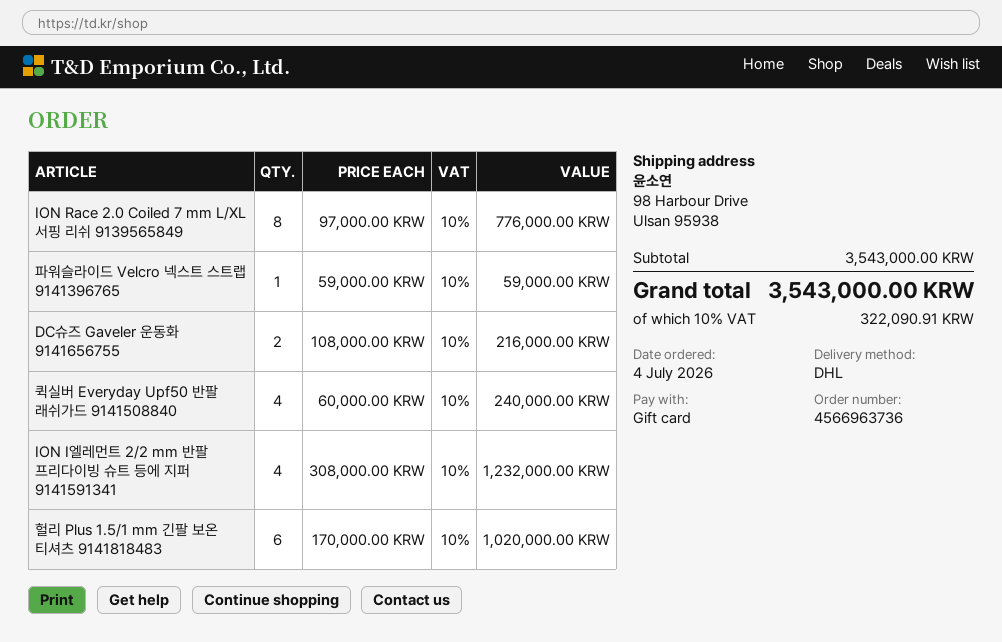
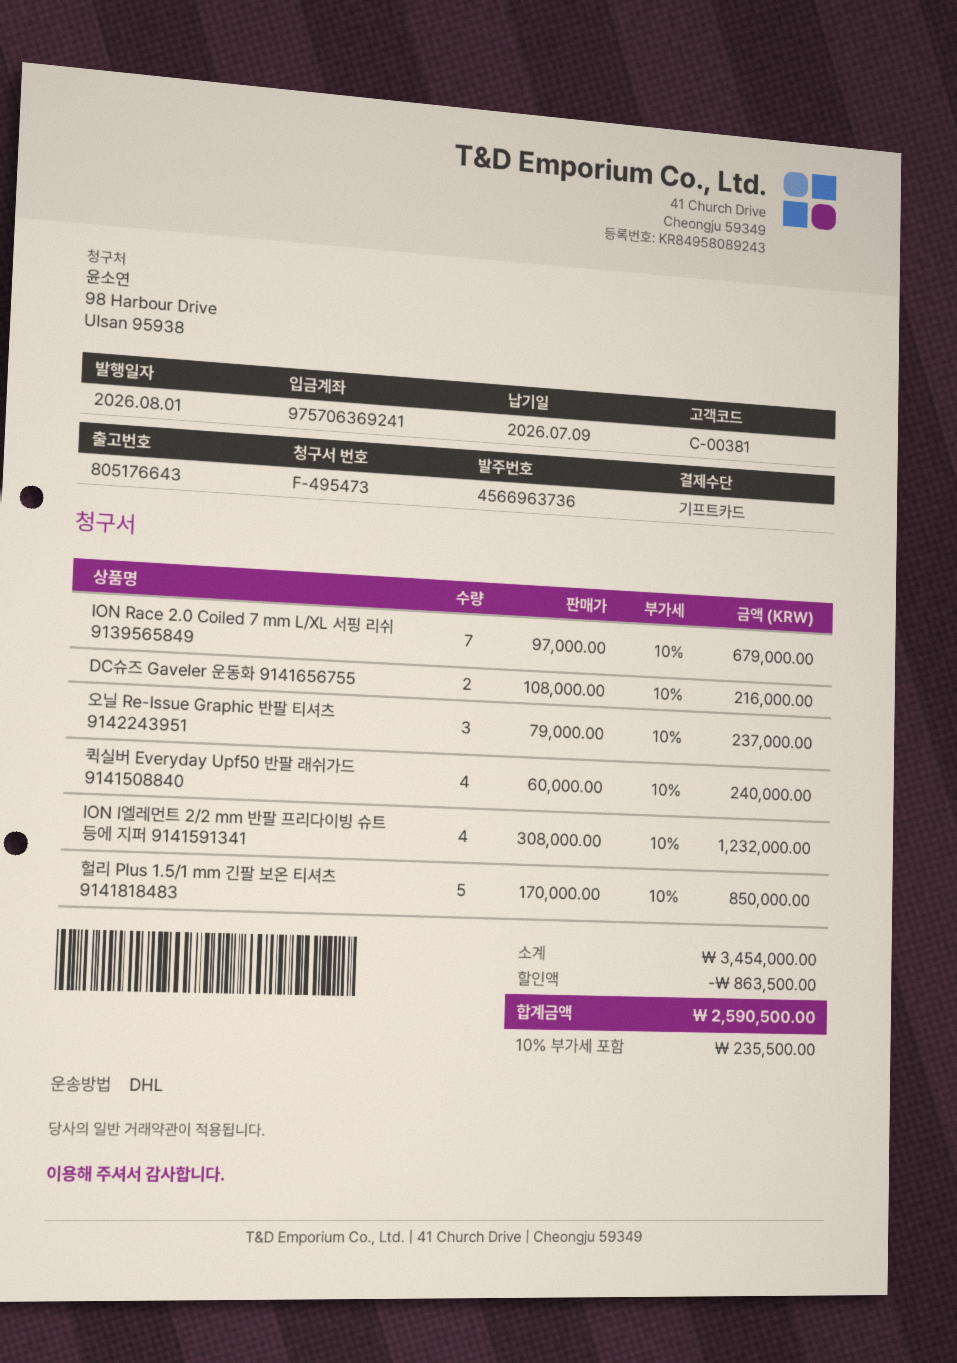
ION Race 2.0 Coiled 7 mm L/XL 서핑 리쉬 9139565849: 8 x 97000.00 = 776000.00 -> 7 x 97000.00 = 679000.00
파워슬라이드 Velcro 넥스트 스트랩 9141396765: 1 x 59000.00 = 59000.00 -> none
헐리 Plus 1.5/1 mm 긴팔 보온 티셔츠 9141818483: 6 x 170000.00 = 1020000.00 -> 5 x 170000.00 = 850000.00
오닐 Re-Issue Graphic 반팔 티셔츠 9142243951: none -> 3 x 79000.00 = 237000.00
subtotal: 3543000.00 -> 3454000.00
discount: none -> 863500.00
tax: 10% = 322090.91 -> 10% = 235500.00
total: 3543000.00 -> 2590500.00

